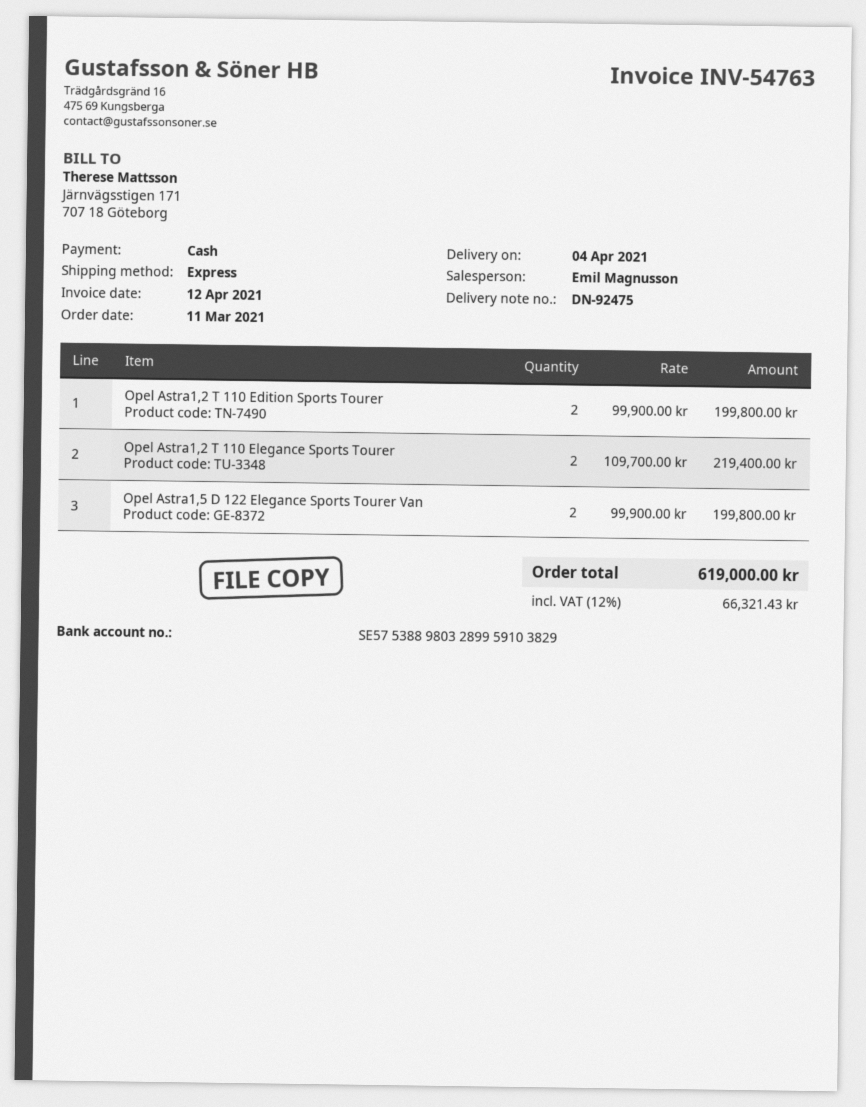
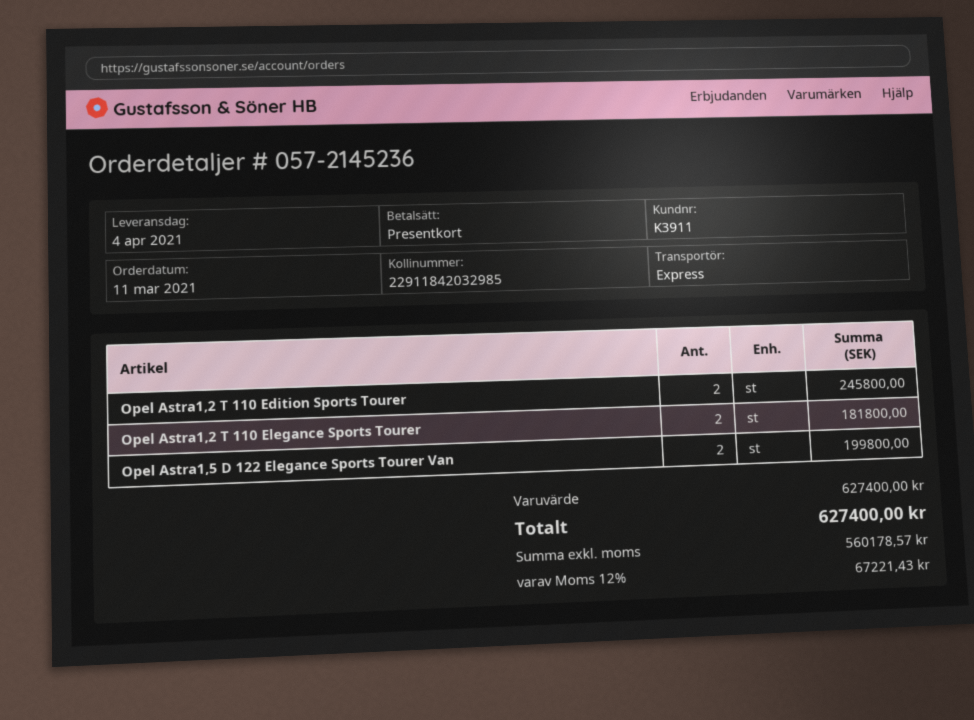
payment method: cash -> gift card
Opel Astra1,2 T 110 Edition Sports Tourer: 2 for 199800.00 -> 2 for 245800.00
Opel Astra1,2 T 110 Elegance Sports Tourer: 2 for 219400.00 -> 2 for 181800.00
tax: 12% = 66321.43 -> 12% = 67221.43
total: 619000.00 -> 627400.00

